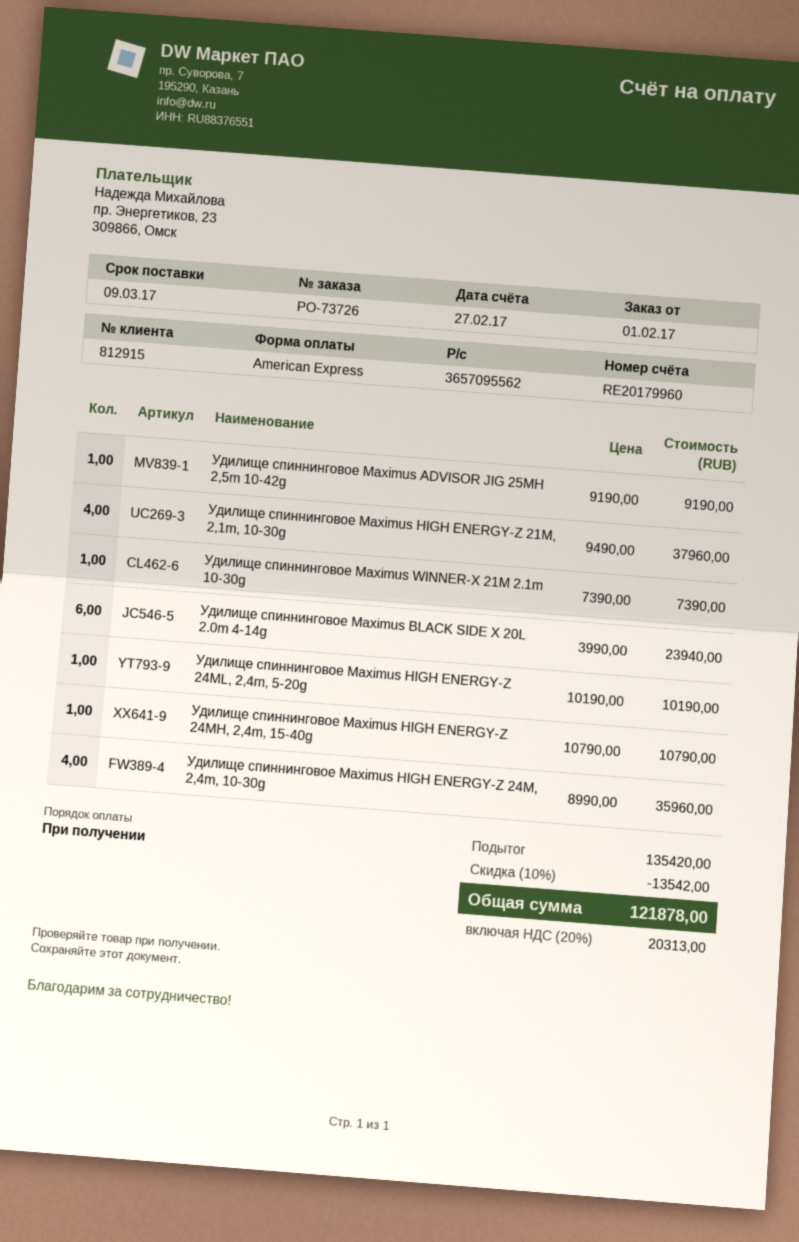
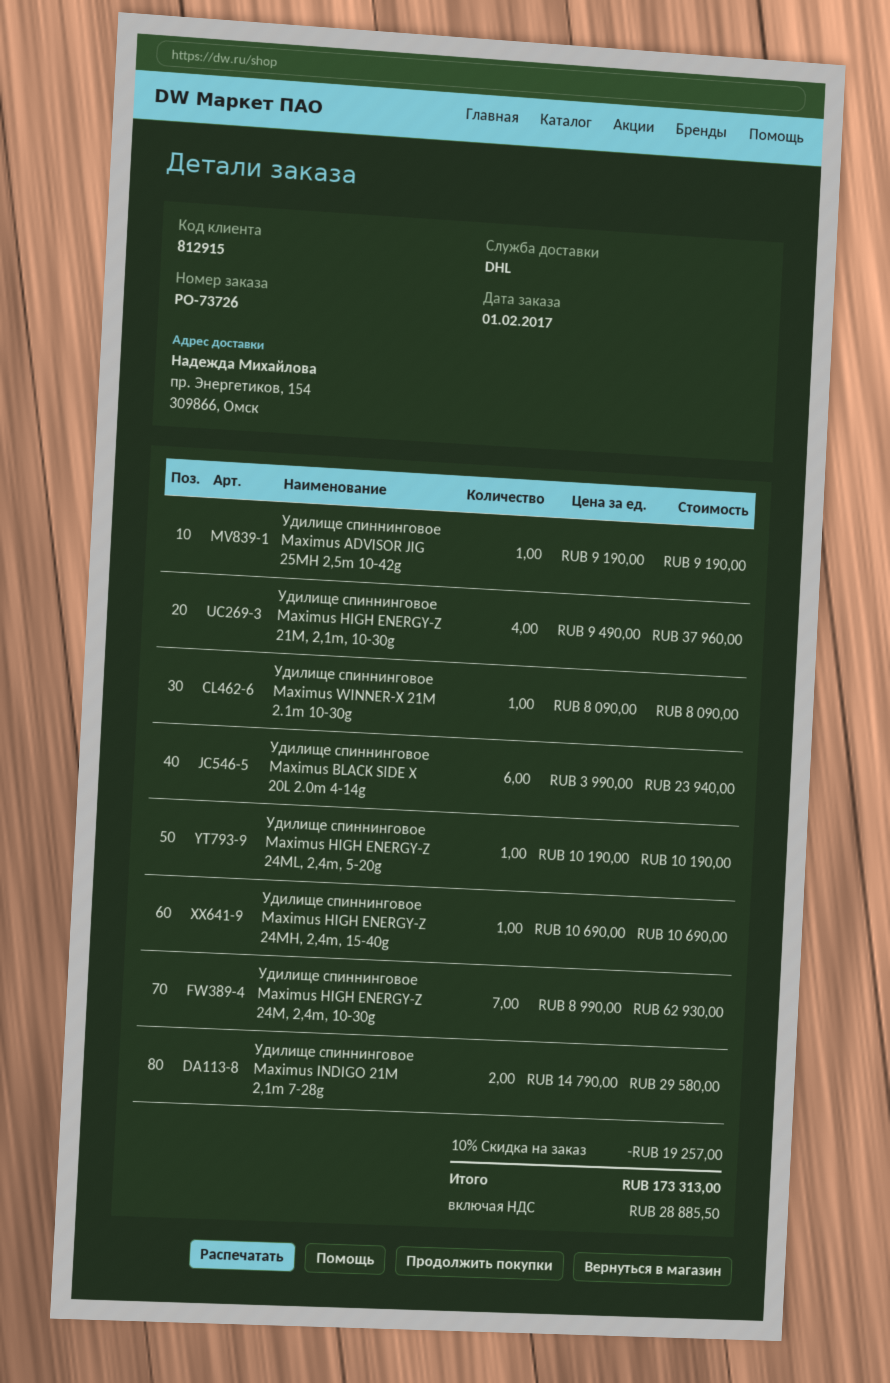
Удилище спиннинговое Maximus WINNER-X 21M 2.1m 10-30g: 1 x 7390.00 = 7390.00 -> 1 x 8090.00 = 8090.00
Удилище спиннинговое Maximus HIGH ENERGY-Z 24MH, 2,4m, 15-40g: 1 x 10790.00 = 10790.00 -> 1 x 10690.00 = 10690.00
Удилище спиннинговое Maximus HIGH ENERGY-Z 24M, 2,4m, 10-30g: 4 x 8990.00 = 35960.00 -> 7 x 8990.00 = 62930.00
Удилище спиннинговое Maximus INDIGO 21M 2,1m 7-28g: none -> 2 x 14790.00 = 29580.00
discount: 10% = 13542.00 -> 10% = 19257.00
tax: 20313.00 -> 28885.50
total: 121878.00 -> 173313.00

